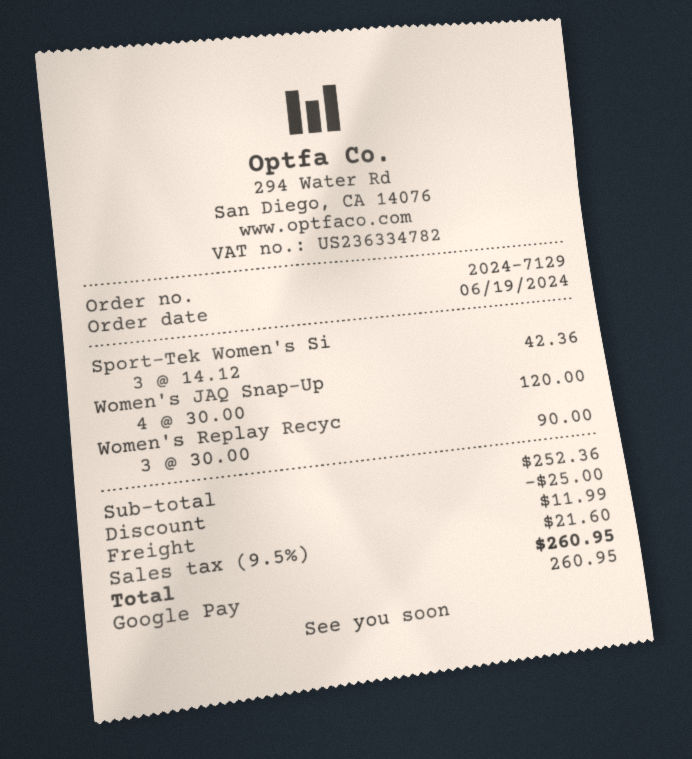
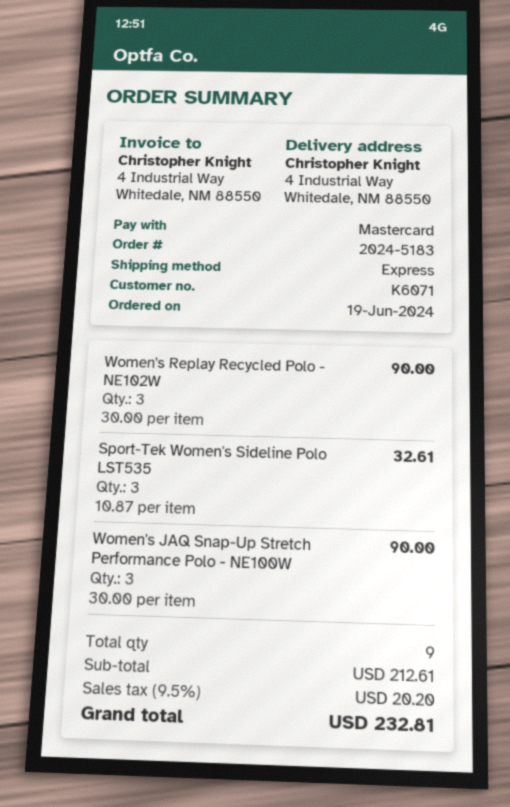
order number: 2024-7129 -> 2024-5183
payment method: Google Pay -> Mastercard
Sport-Tek Women's Si: 3 x 14.12 = 42.36 -> 3 x 10.87 = 32.61
Women's JAQ Snap-Up: 4 x 30.00 = 120.00 -> 3 x 30.00 = 90.00
subtotal: 252.36 -> 212.61
discount: 25.00 -> none
shipping: 11.99 -> none
tax: 9.5% = 21.60 -> 9.5% = 20.20
total: 260.95 -> 232.81

